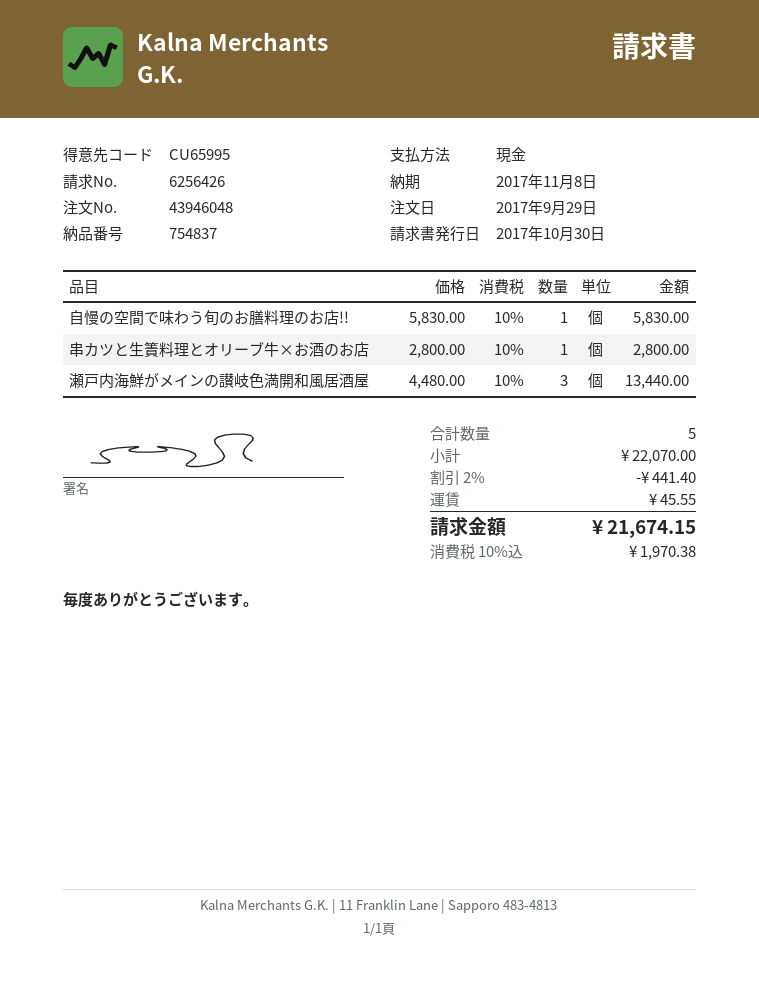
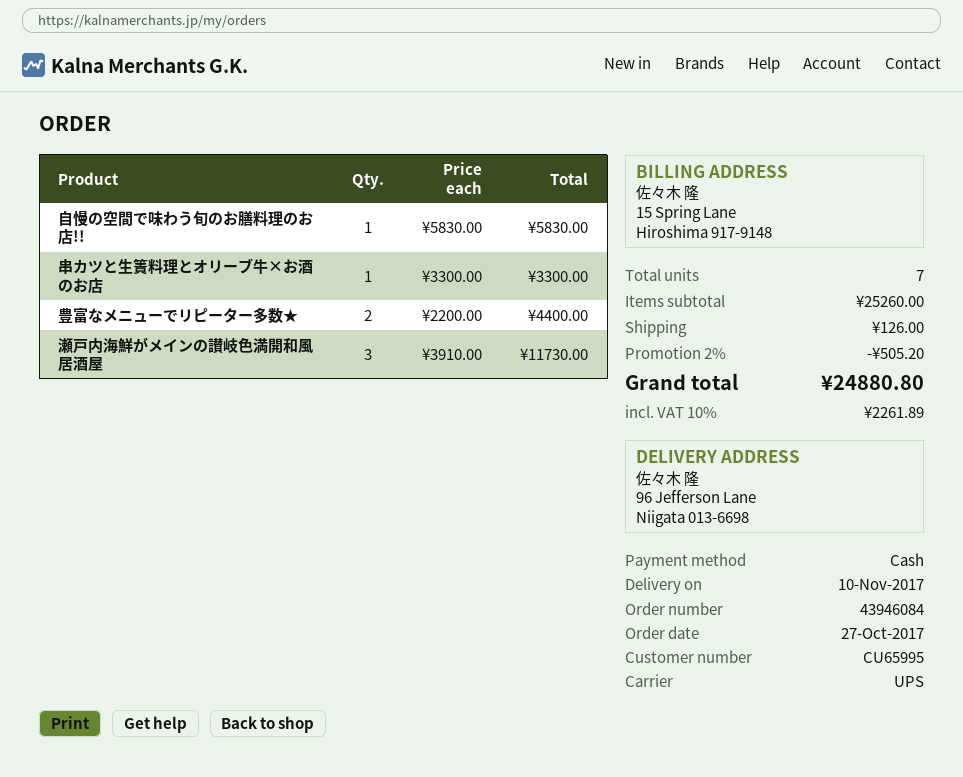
order number: 43946048 -> 43946084
order date: 2017-09-29 -> 2017-10-27
delivery date: 2017-11-08 -> 2017-11-10
串カツと生簀料理とオリーブ牛×お酒のお店: 1 x 2800.00 = 2800.00 -> 1 x 3300.00 = 3300.00
瀬戸内海鮮がメインの讃岐色満開和風居酒屋: 3 x 4480.00 = 13440.00 -> 3 x 3910.00 = 11730.00
豊富なメニューでリピーター多数★: none -> 2 x 2200.00 = 4400.00
total quantity: 5 -> 7
subtotal: 22070.00 -> 25260.00
discount: 2% = 441.40 -> 2% = 505.20
shipping: 45.55 -> 126.00
tax: 10% = 1970.38 -> 10% = 2261.89
total: 21674.15 -> 24880.80

